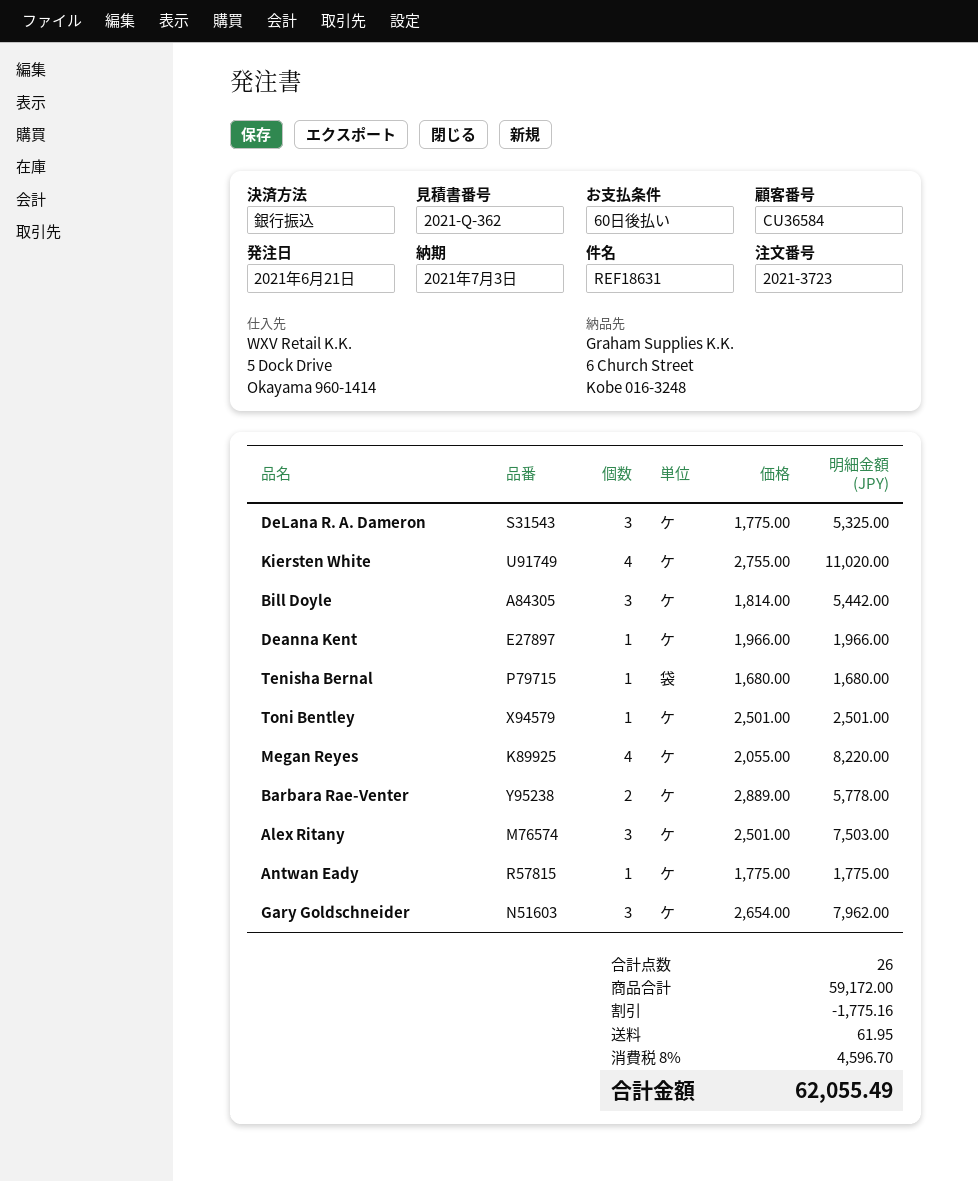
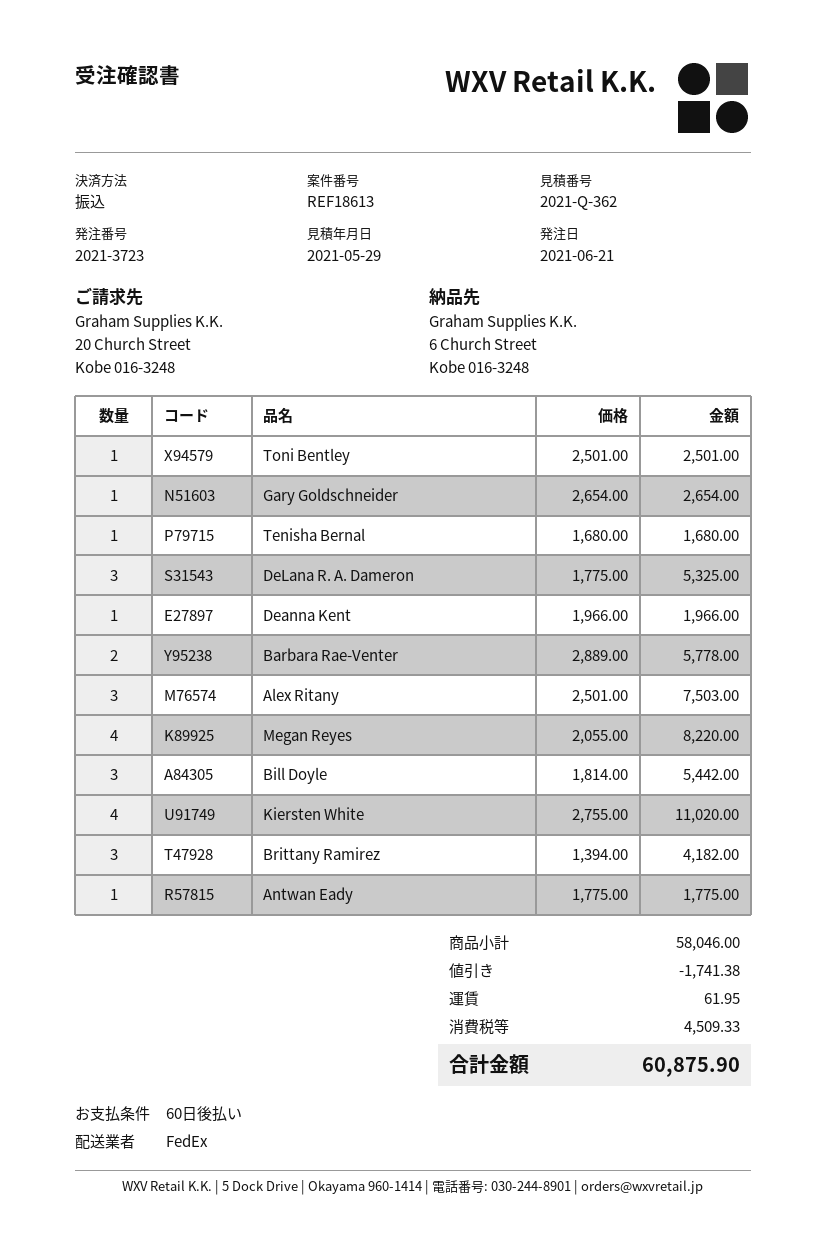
reference: REF18631 -> REF18613
Gary Goldschneider: 3 x 2654.00 = 7962.00 -> 1 x 2654.00 = 2654.00
Brittany Ramirez: none -> 3 x 1394.00 = 4182.00
subtotal: 59172.00 -> 58046.00
discount: 1775.16 -> 1741.38
tax: 4596.70 -> 4509.33
total: 62055.49 -> 60875.90

